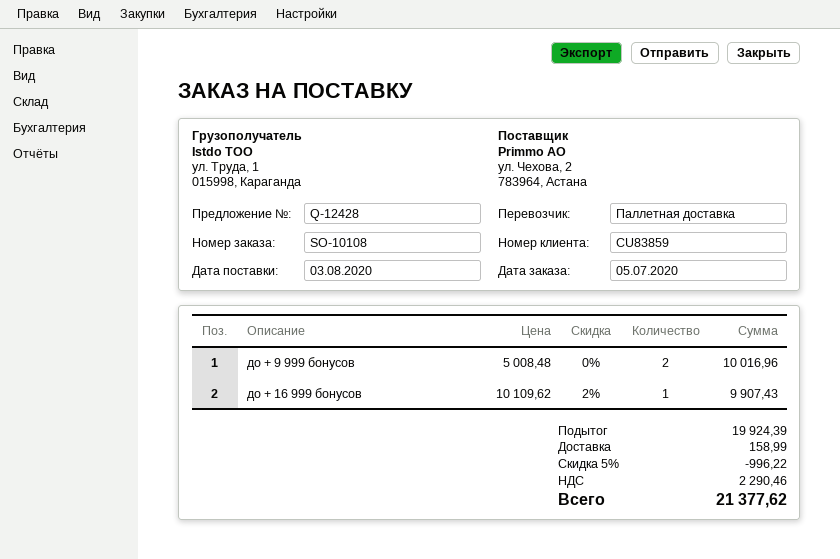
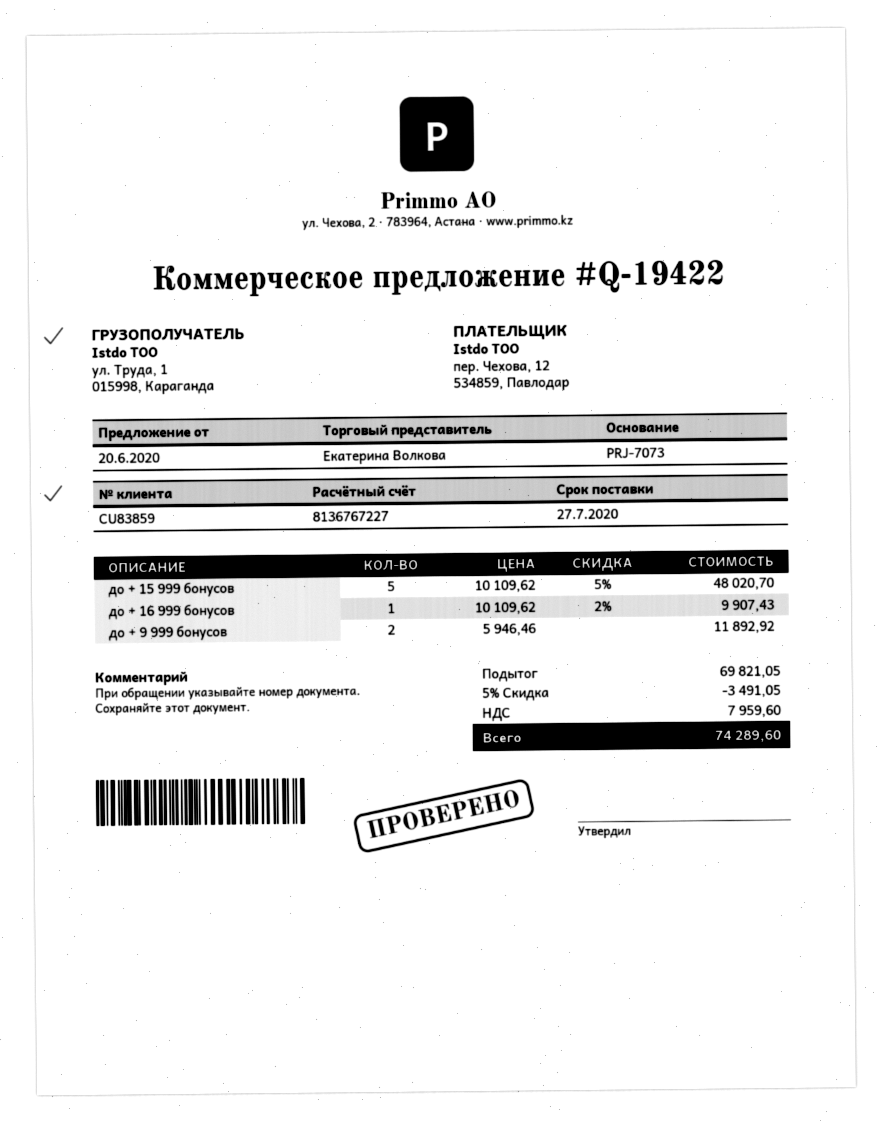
quote number: Q-12428 -> Q-19422
delivery date: 2020-08-03 -> 2020-07-27
до + 9 999 бонусов: 2 x 5008.48 = 10016.96 -> 2 x 5946.46 = 11892.92
до + 15 999 бонусов: none -> 5 x 10109.62 - 5% = 48020.70
subtotal: 19924.39 -> 69821.05
discount: 5% = 996.22 -> 5% = 3491.05
shipping: 158.99 -> none
tax: 2290.46 -> 7959.60
total: 21377.62 -> 74289.60

